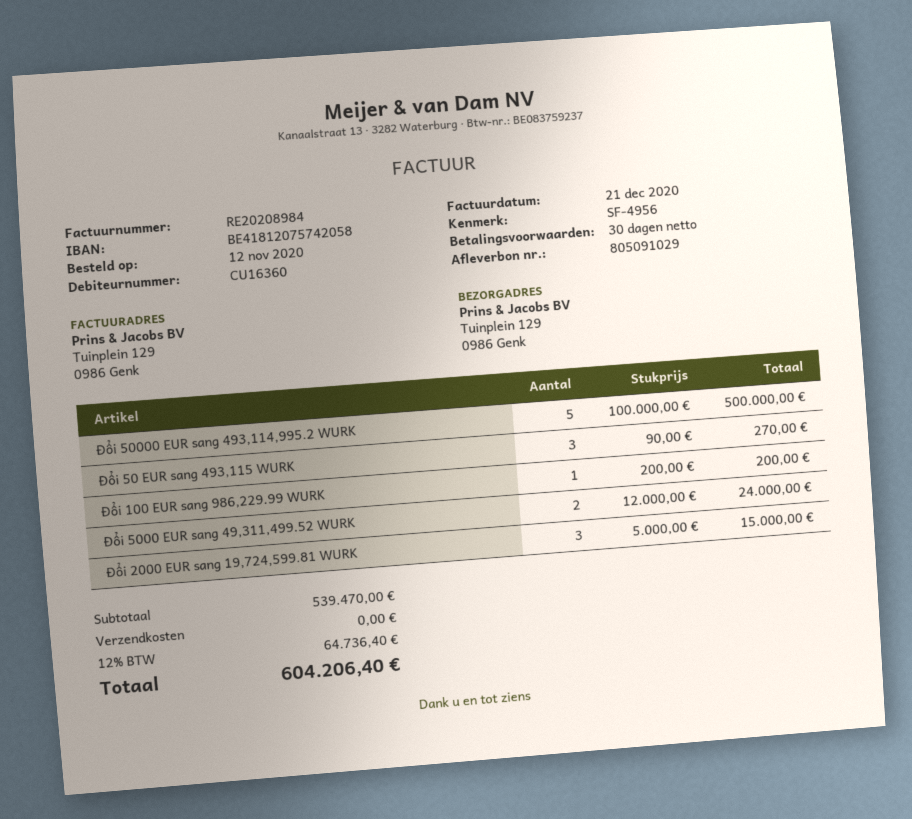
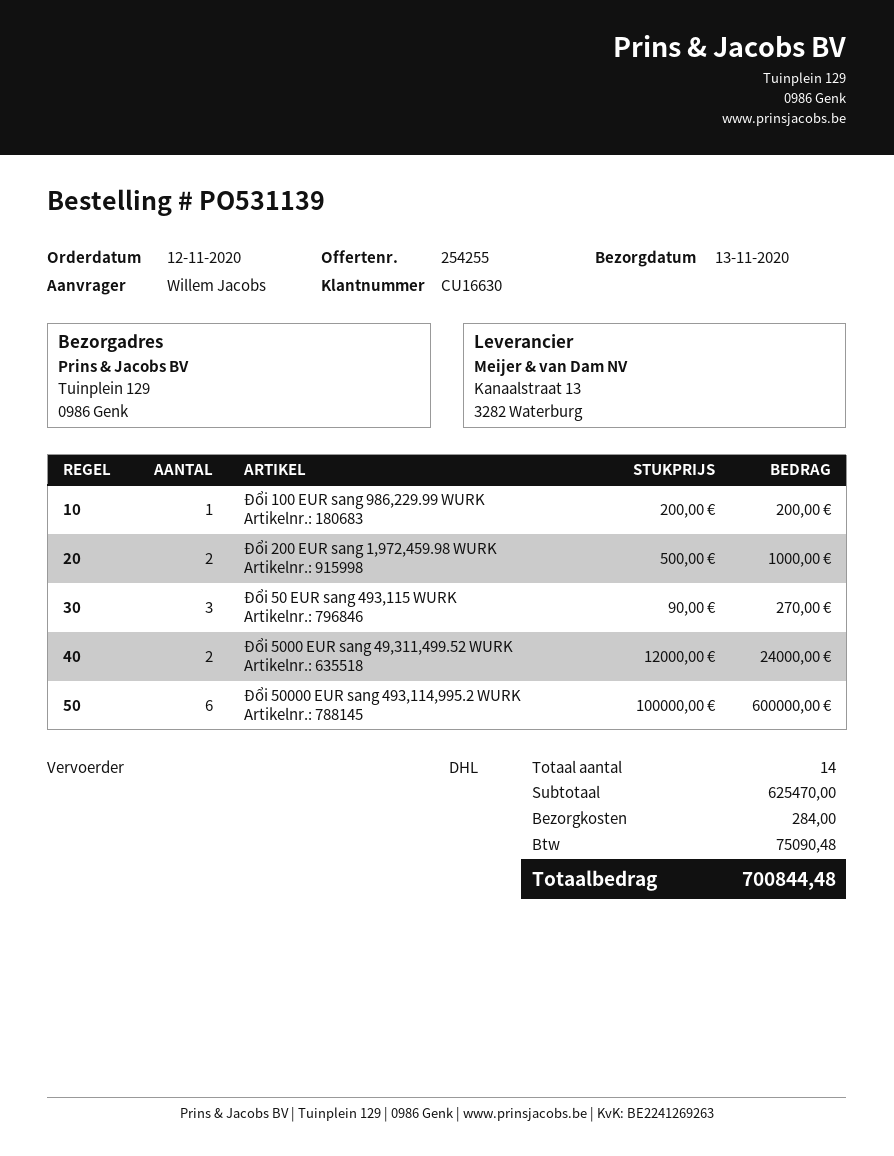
customer number: CU16360 -> CU16630
Đổi 50000 EUR sang 493,114,995.2 WURK: 5 x 100000.00 = 500000.00 -> 6 x 100000.00 = 600000.00
Đổi 2000 EUR sang 19,724,599.81 WURK: 3 x 5000.00 = 15000.00 -> none
Đổi 200 EUR sang 1,972,459.98 WURK: none -> 2 x 500.00 = 1000.00
subtotal: 539470.00 -> 625470.00
shipping: 0.00 -> 284.00
tax: 64736.40 -> 75090.48
total: 604206.40 -> 700844.48

